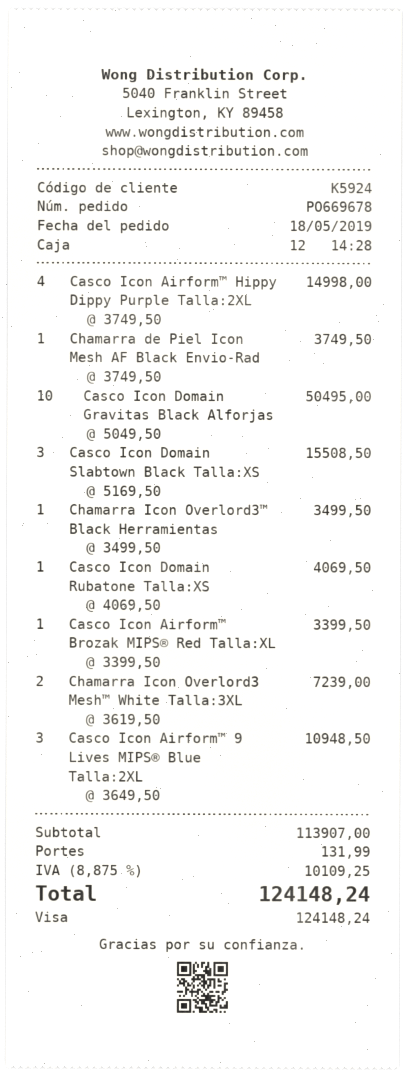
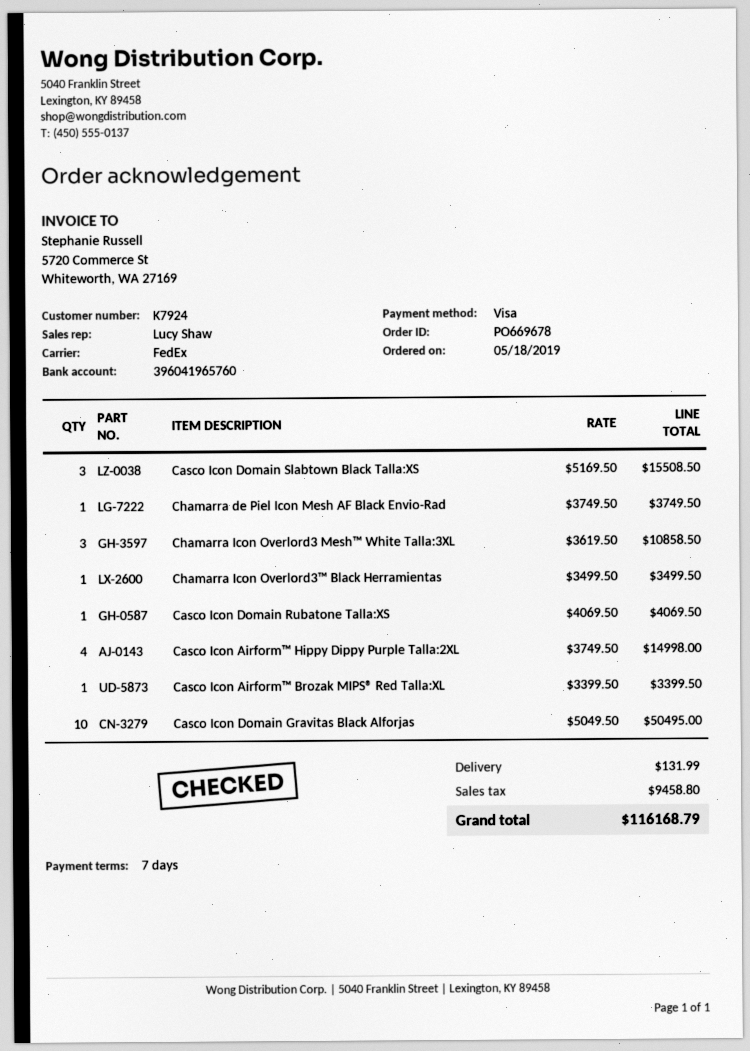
customer number: K5924 -> K7924
Chamarra Icon Overlord3 Mesh™ White Talla:3XL: 2 x 3619.50 = 7239.00 -> 3 x 3619.50 = 10858.50
Casco Icon Airform™ 9 Lives MIPS® Blue Talla:2XL: 3 x 3649.50 = 10948.50 -> none
tax: 10109.25 -> 9458.80
total: 124148.24 -> 116168.79

